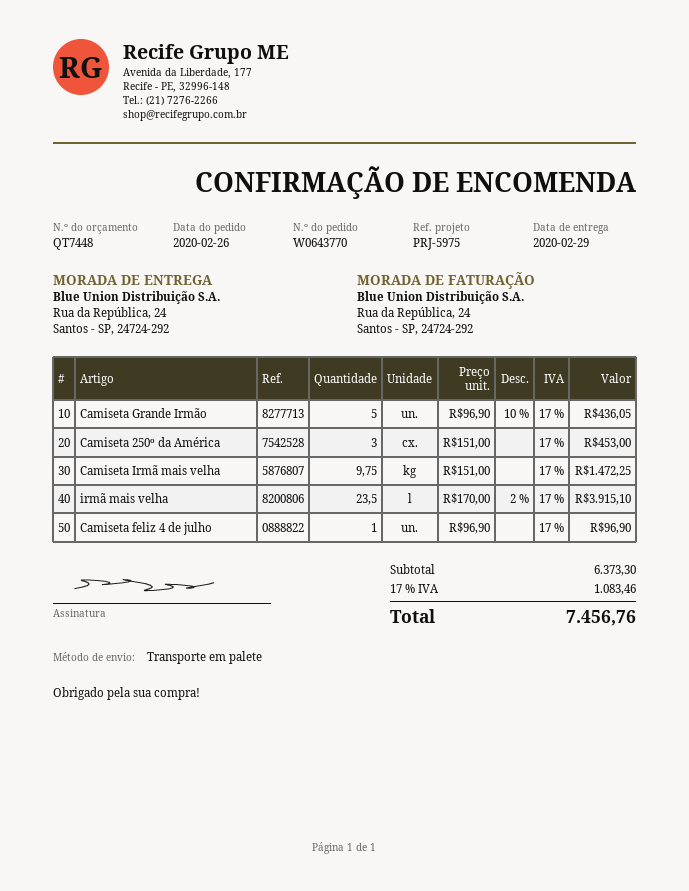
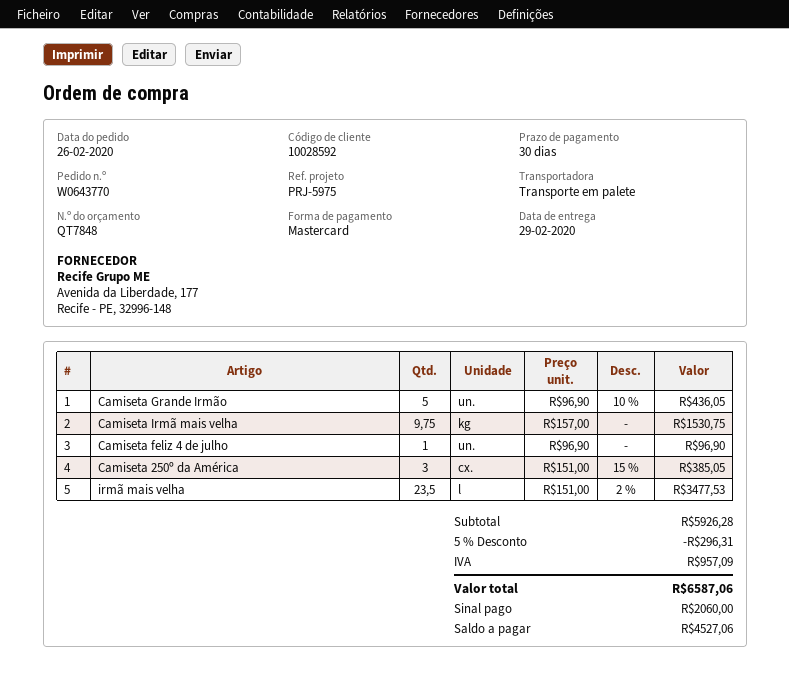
quote number: QT7448 -> QT7848
Camiseta 250º da América: 3 x 151.00 = 453.00 -> 3 x 151.00 - 15% = 385.05
Camiseta Irmã mais velha: 9.75 x 151.00 = 1472.25 -> 9.75 x 157.00 = 1530.75
irmã mais velha: 23.5 x 170.00 - 2% = 3915.10 -> 23.5 x 151.00 - 2% = 3477.53
subtotal: 6373.30 -> 5926.28
discount: none -> 5% = 296.31
tax: 1083.46 -> 957.09
total: 7456.76 -> 6587.06

